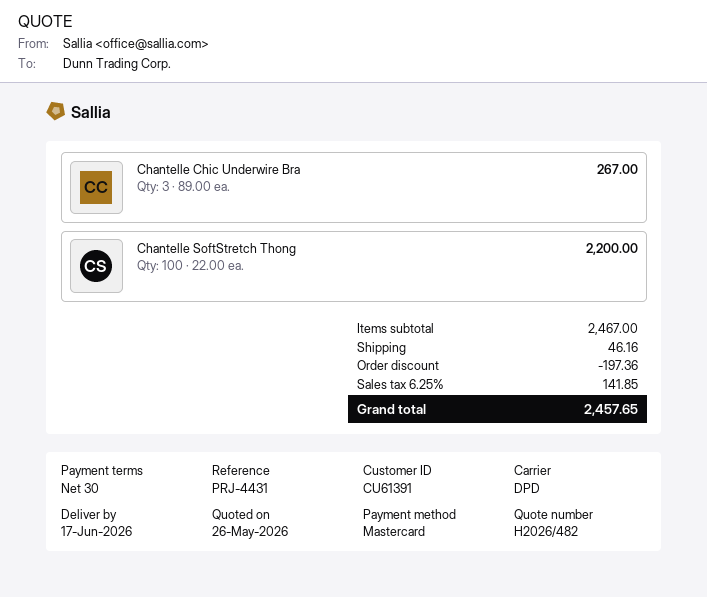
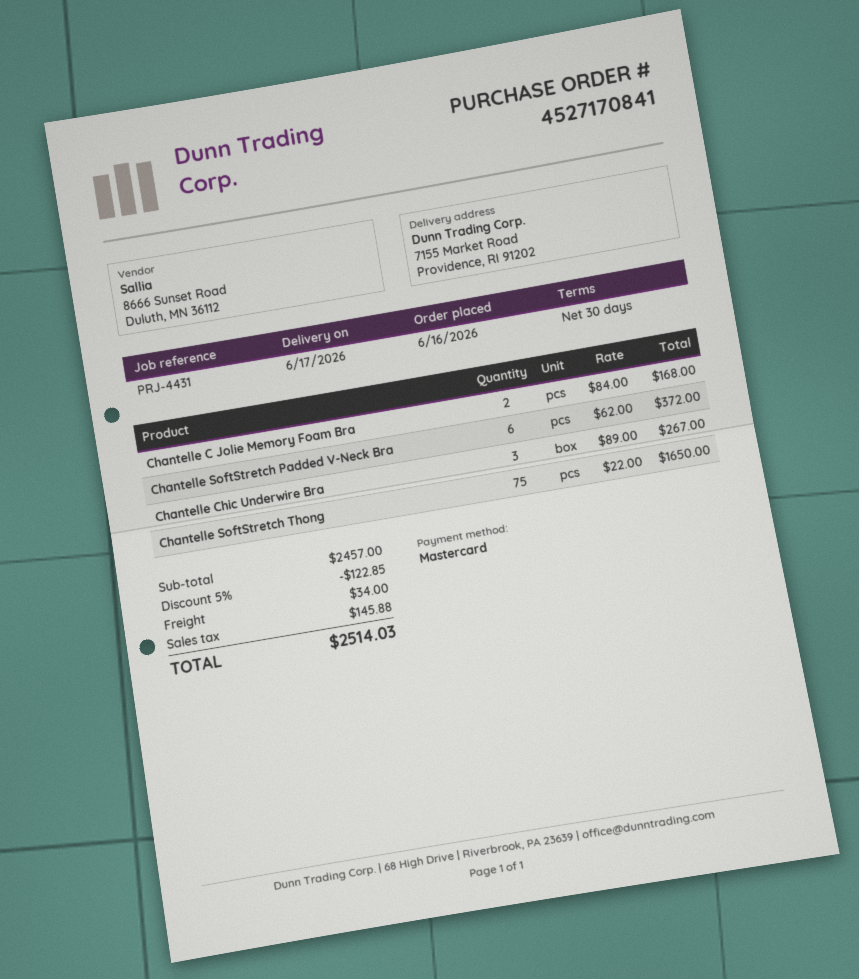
Chantelle SoftStretch Thong: 100 x 22.00 = 2200.00 -> 75 x 22.00 = 1650.00
Chantelle C Jolie Memory Foam Bra: none -> 2 x 84.00 = 168.00
Chantelle SoftStretch Padded V-Neck Bra: none -> 6 x 62.00 = 372.00
subtotal: 2467.00 -> 2457.00
discount: 197.36 -> 122.85
shipping: 46.16 -> 34.00
tax: 141.85 -> 145.88
total: 2457.65 -> 2514.03

